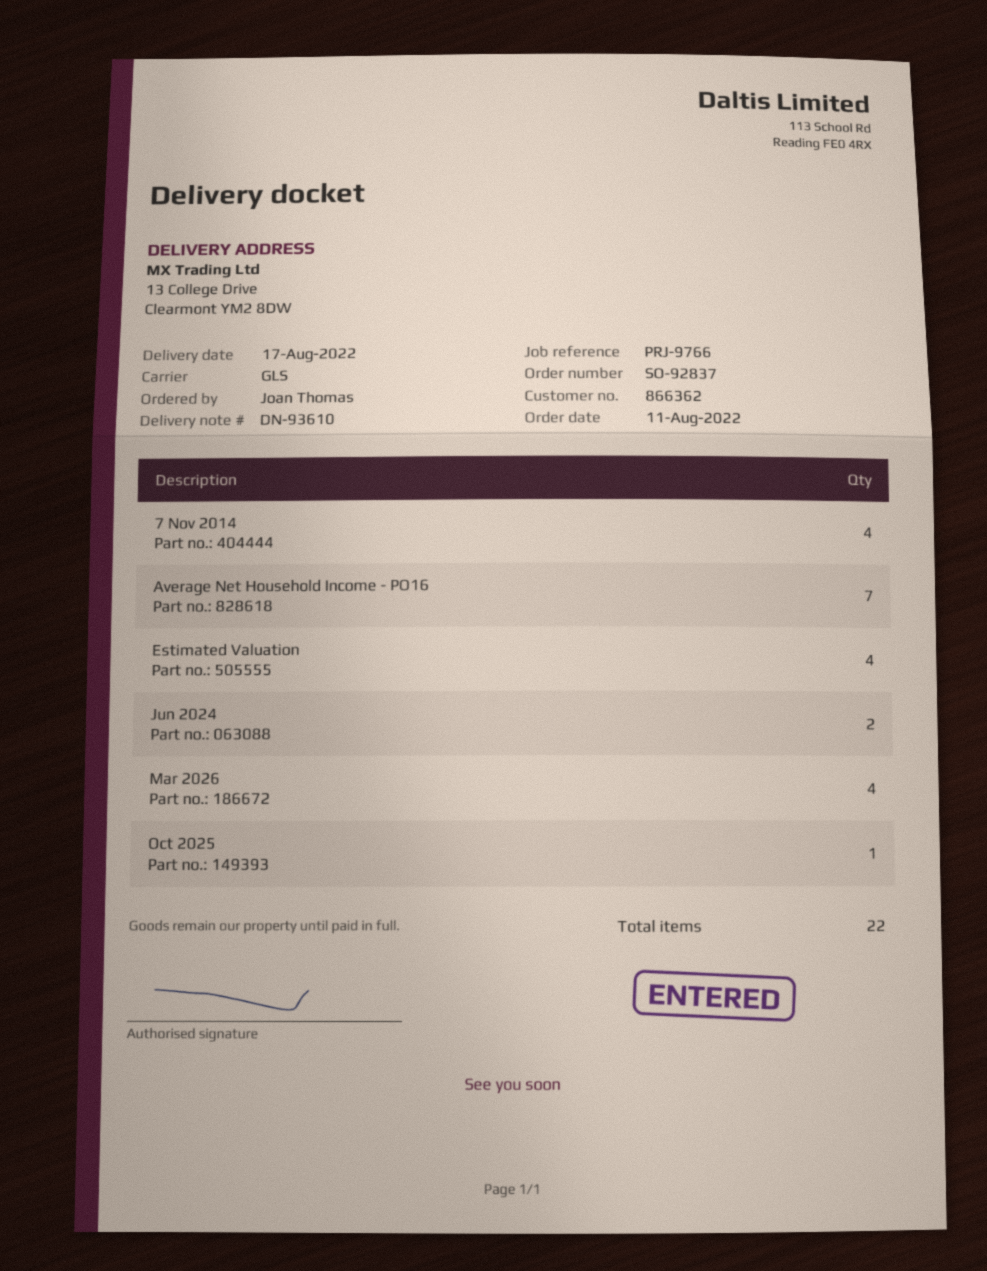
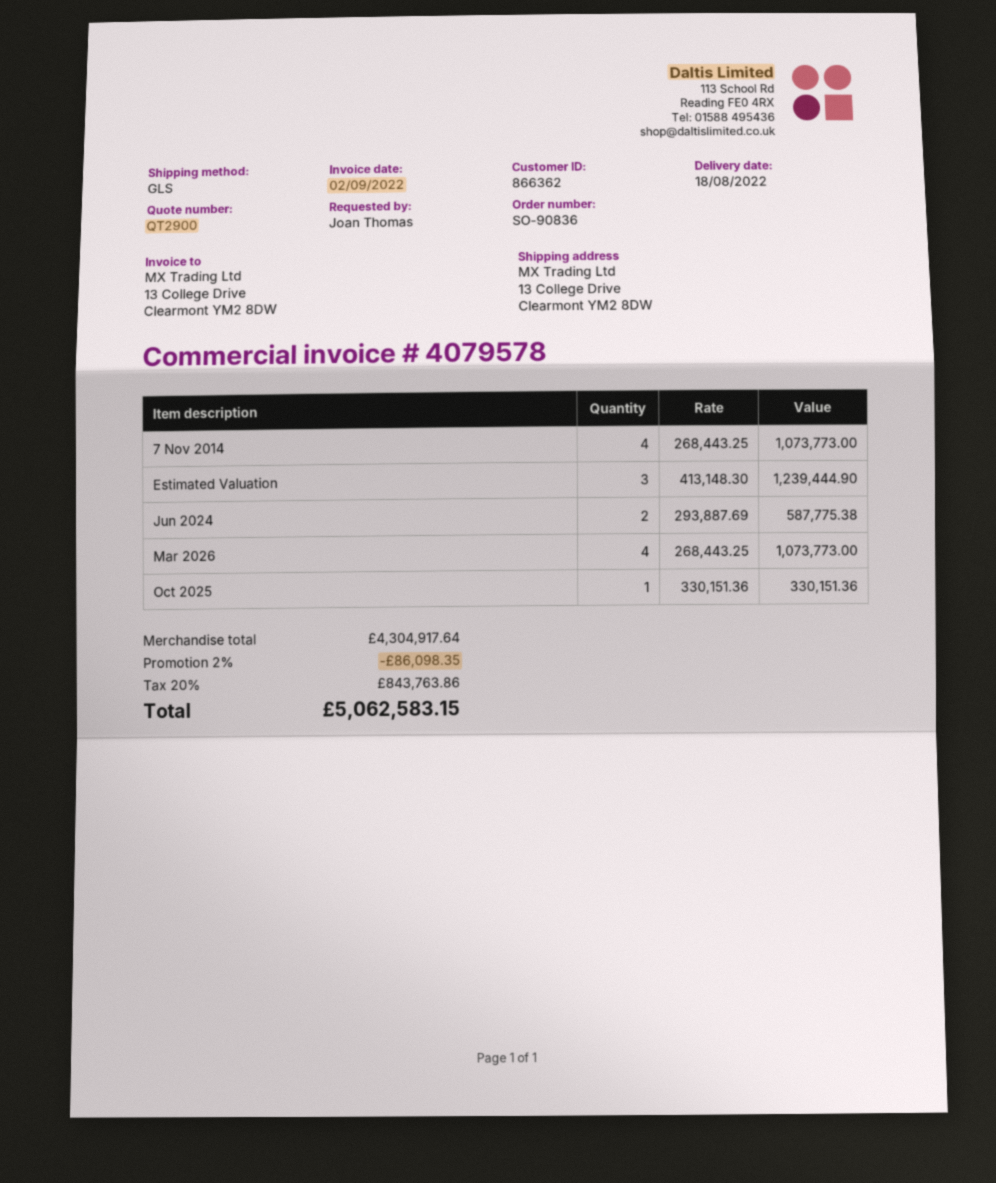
order number: SO-92837 -> SO-90836
delivery date: 2022-08-17 -> 2022-08-18
Average Net Household Income - PO16: 7 -> none
Estimated Valuation: 4 -> 3

